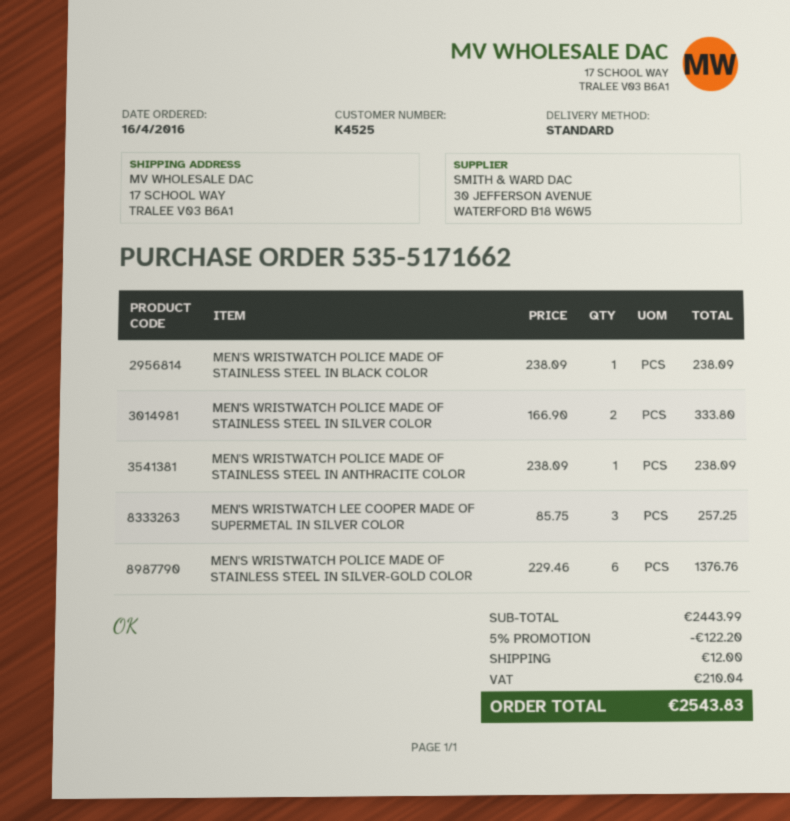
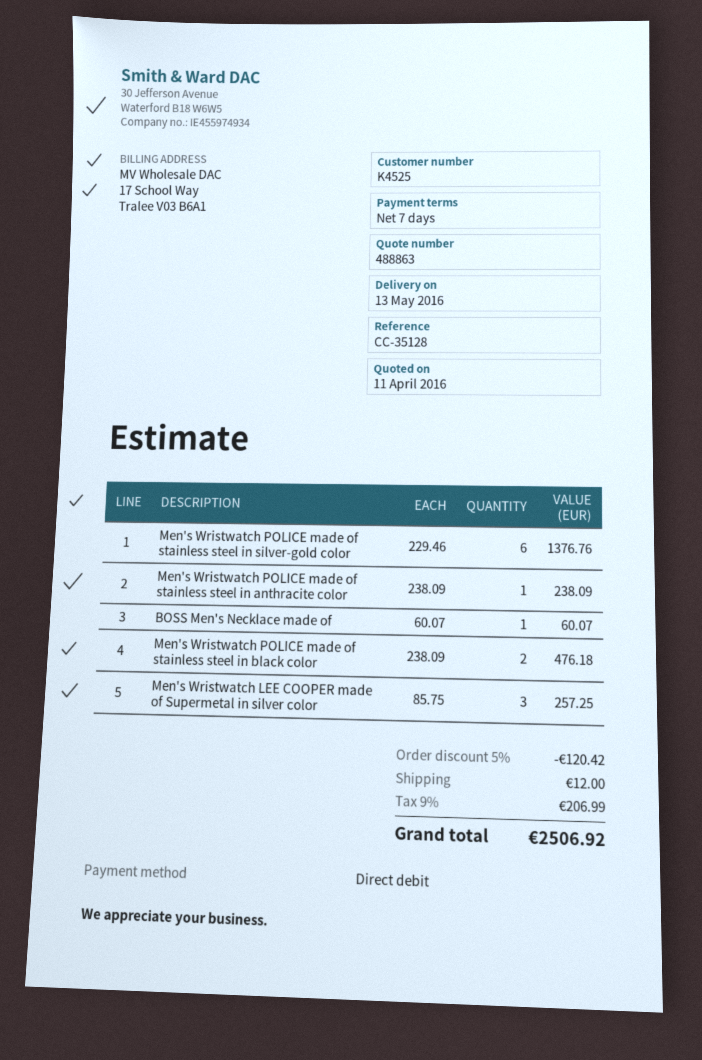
MEN'S WRISTWATCH POLICE MADE OF STAINLESS STEEL IN BLACK COLOR: 1 x 238.09 = 238.09 -> 2 x 238.09 = 476.18
MEN'S WRISTWATCH POLICE MADE OF STAINLESS STEEL IN SILVER COLOR: 2 x 166.90 = 333.80 -> none
BOSS Men's Necklace made of: none -> 1 x 60.07 = 60.07
discount: 5% = 122.20 -> 5% = 120.42
tax: 210.04 -> 206.99
total: 2543.83 -> 2506.92

